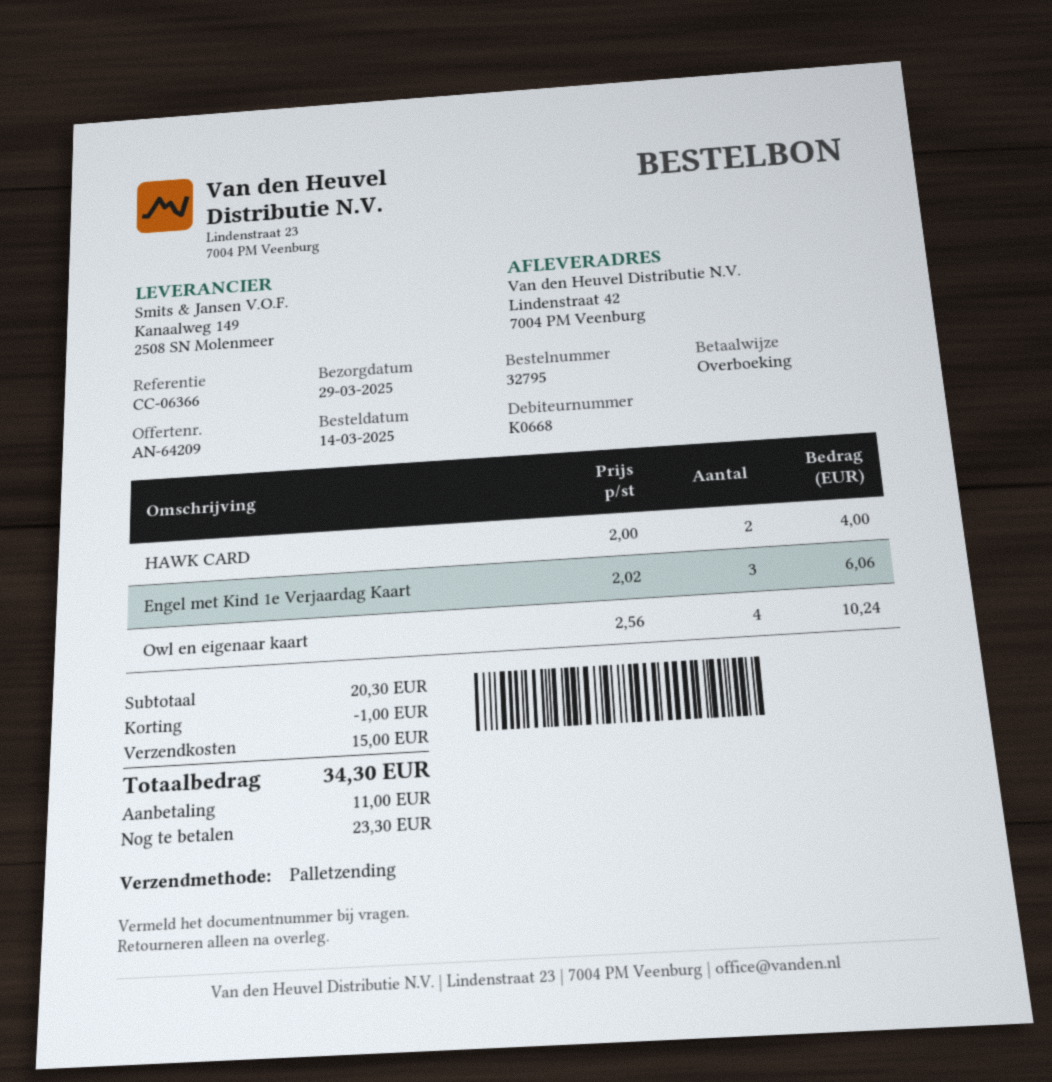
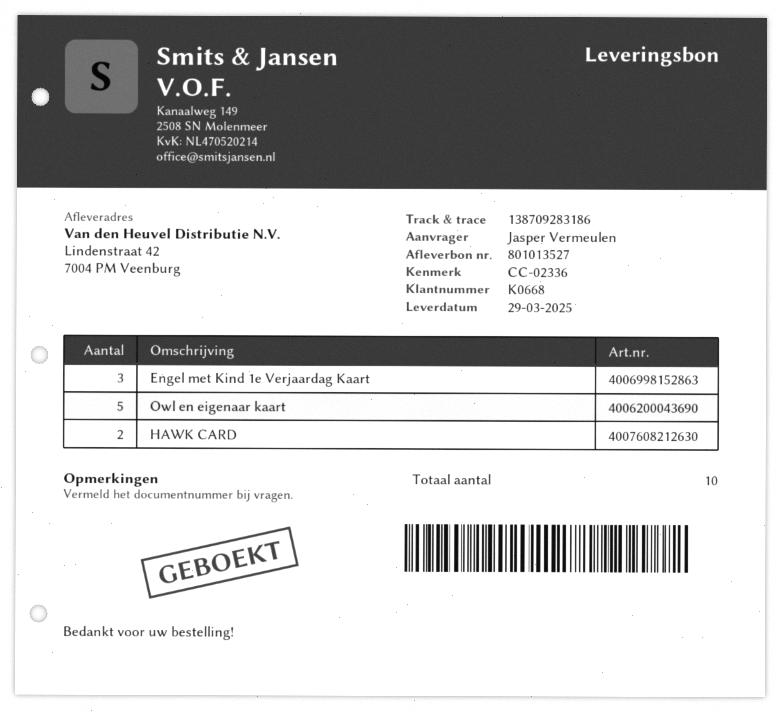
reference: CC-06366 -> CC-02336
Owl en eigenaar kaart: 4 -> 5

